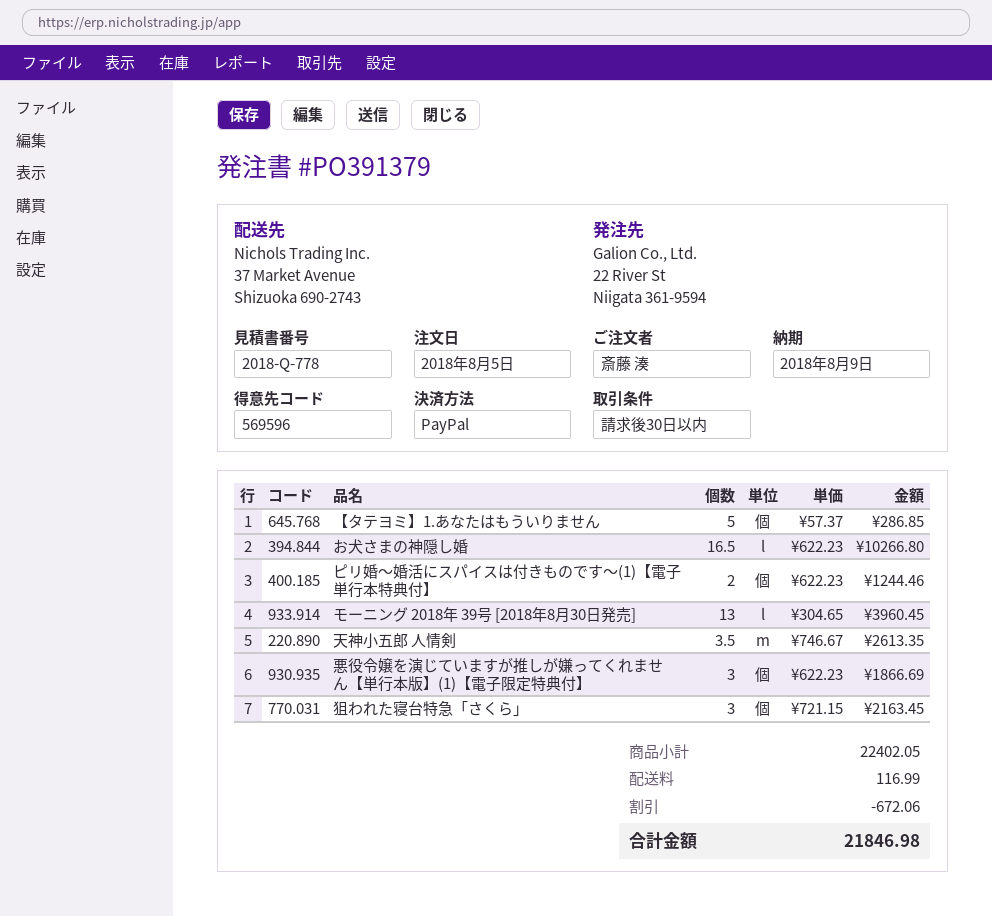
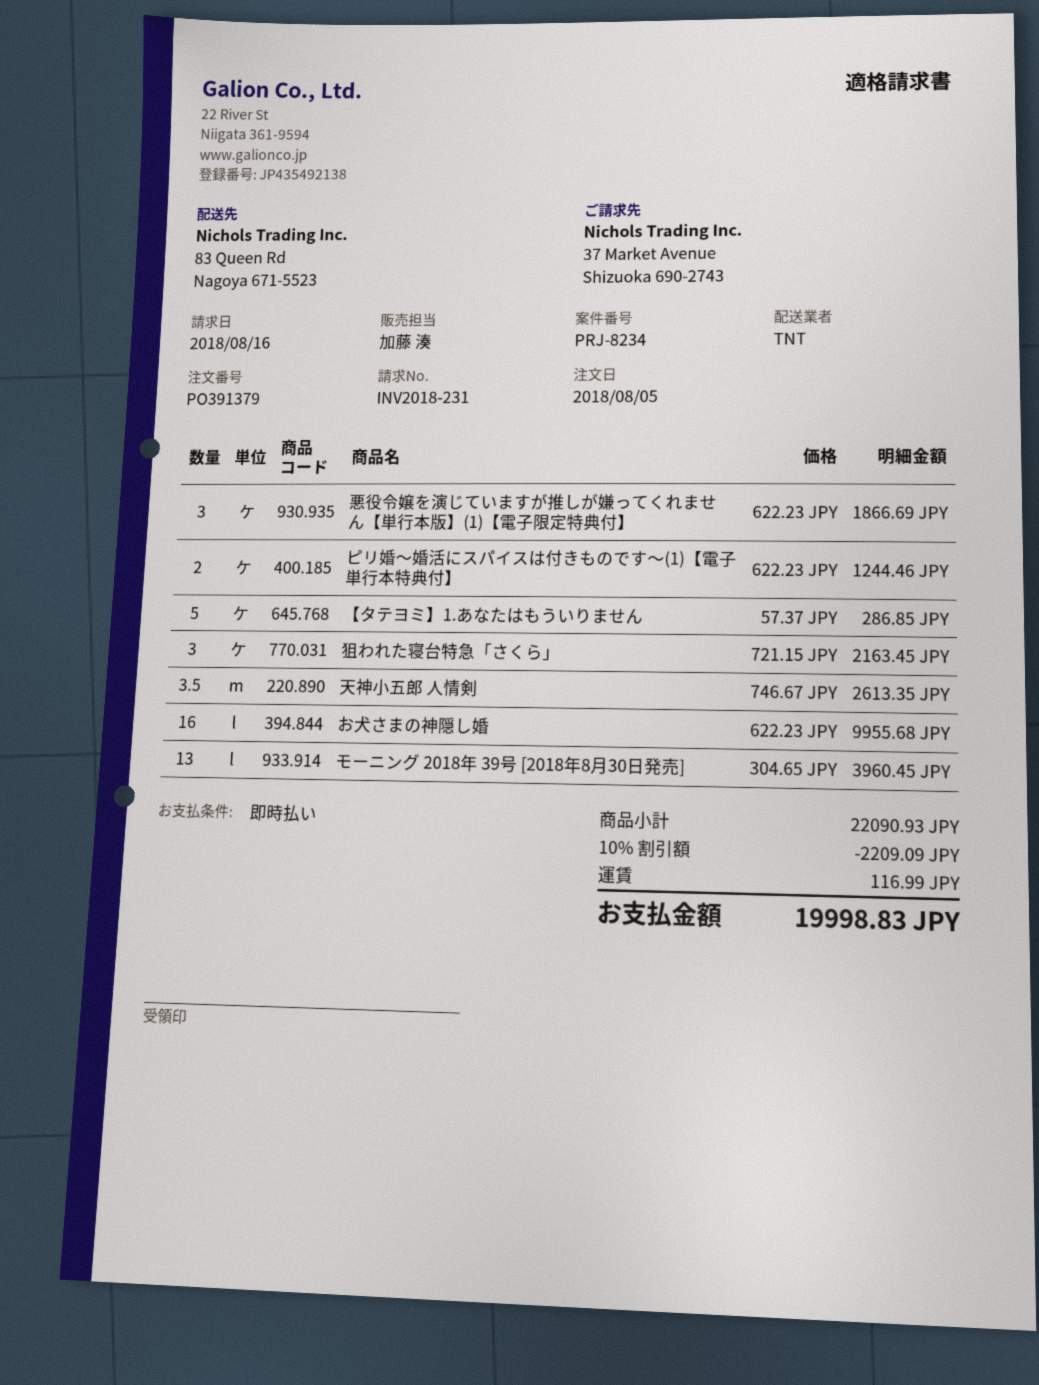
payment terms: 30 days -> on receipt
ship to: 37 Market Avenue, Shizuoka 690-2743 -> 83 Queen Rd, Nagoya 671-5523
お犬さまの神隠し婚: 16.5 x 622.23 = 10266.80 -> 16 x 622.23 = 9955.68
subtotal: 22402.05 -> 22090.93
discount: 672.06 -> 2209.09
total: 21846.98 -> 19998.83

